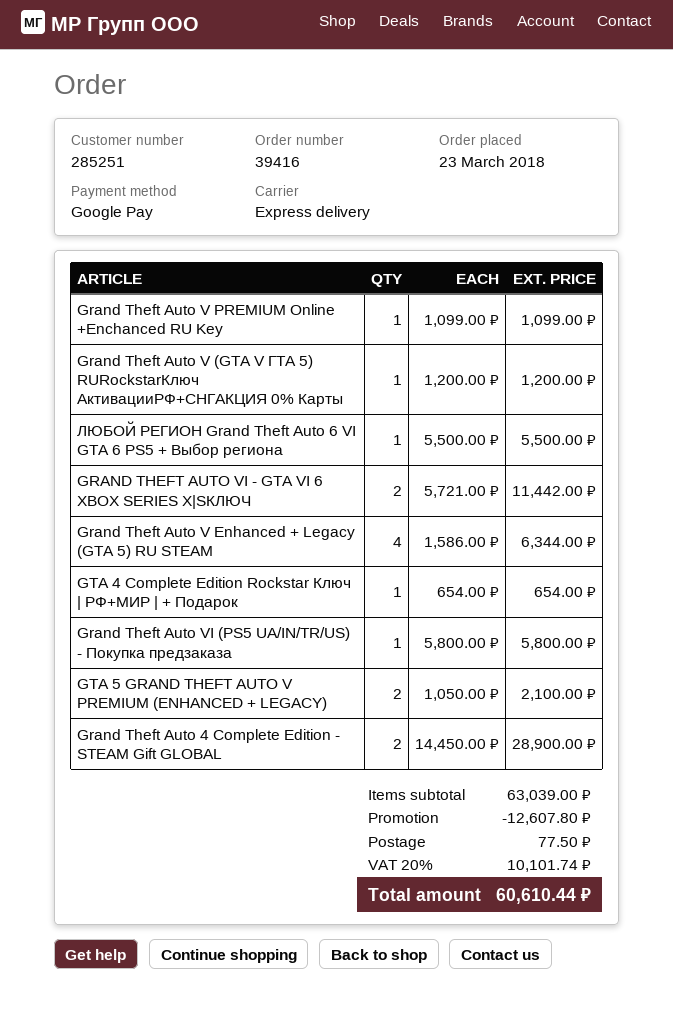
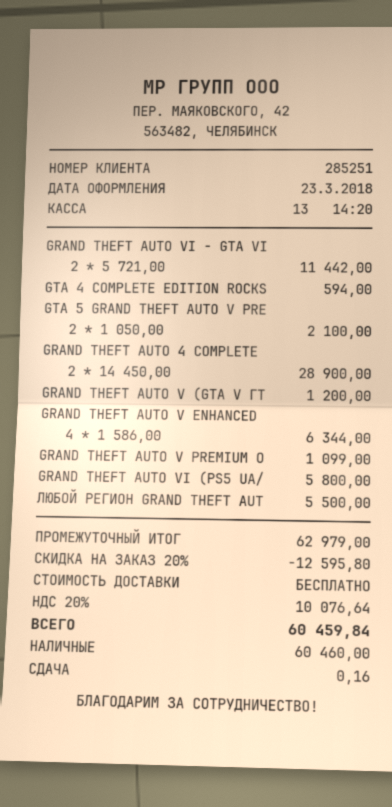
payment method: Google Pay -> cash
GTA 4 Complete Edition Rockstar Ключ | РФ+МИР | + Подарок: 1 x 654.00 = 654.00 -> 1 x 594.00 = 594.00
subtotal: 63039.00 -> 62979.00
discount: 12607.80 -> 12595.80
shipping: 77.50 -> 0.00
tax: 20% = 10101.74 -> 20% = 10076.64
total: 60610.44 -> 60459.84

